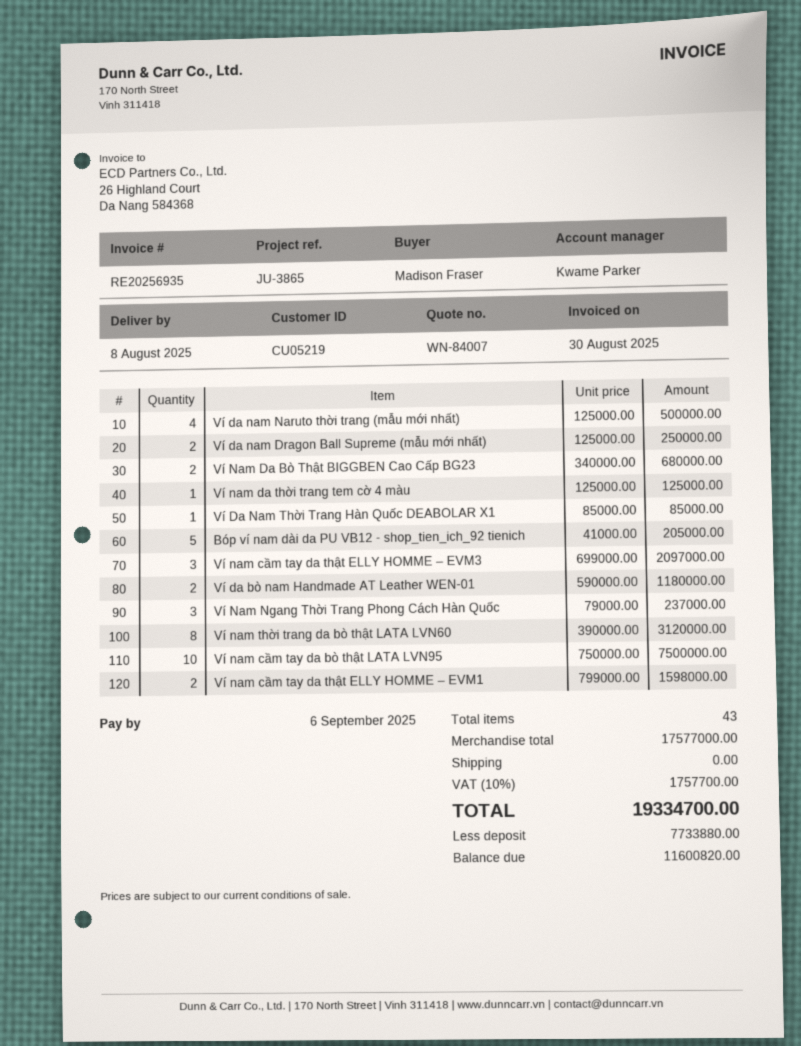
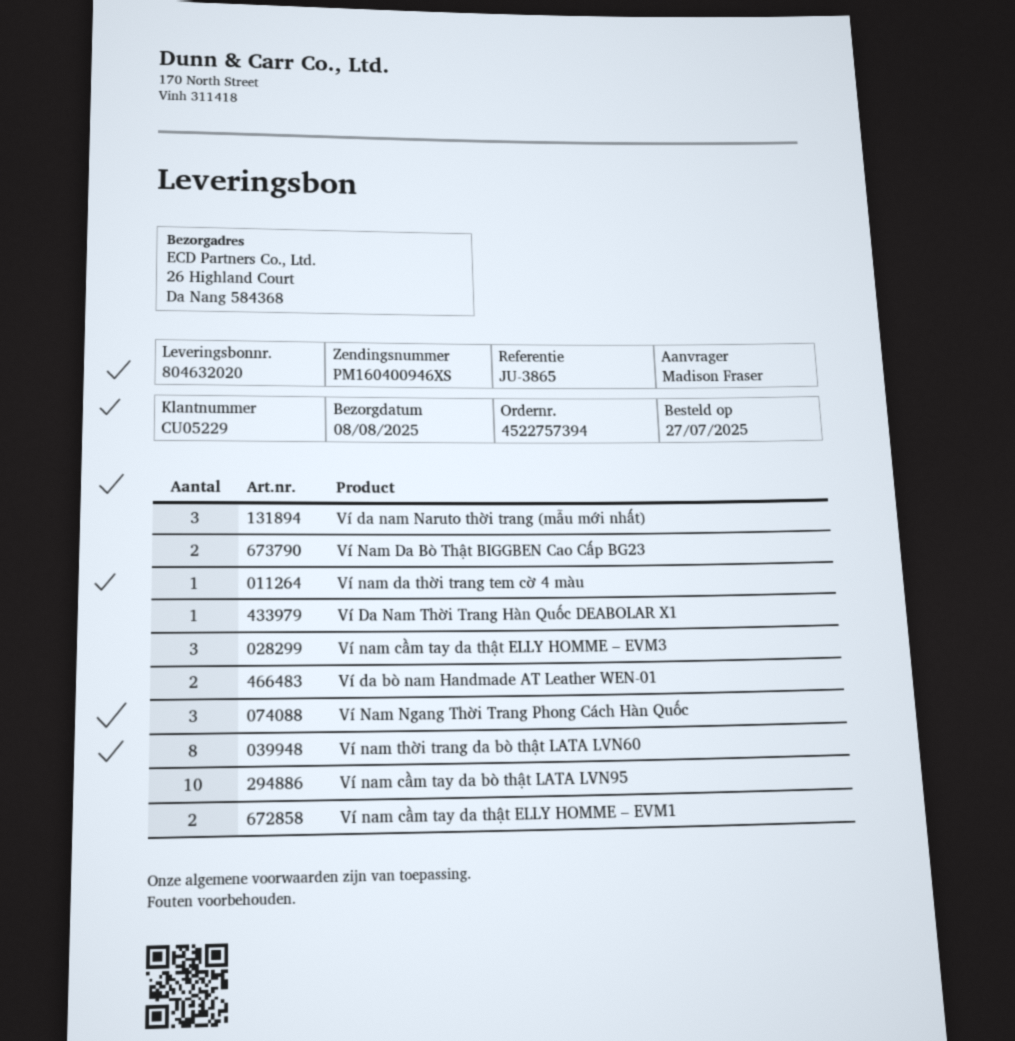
customer number: CU05219 -> CU05229
Ví da nam Naruto thời trang (mẫu mới nhất): 4 -> 3
Ví da nam Dragon Ball Supreme (mẫu mới nhất): 2 -> none
Bóp ví nam dài da PU VB12 - shop_tien_ich_92 tienich: 5 -> none

